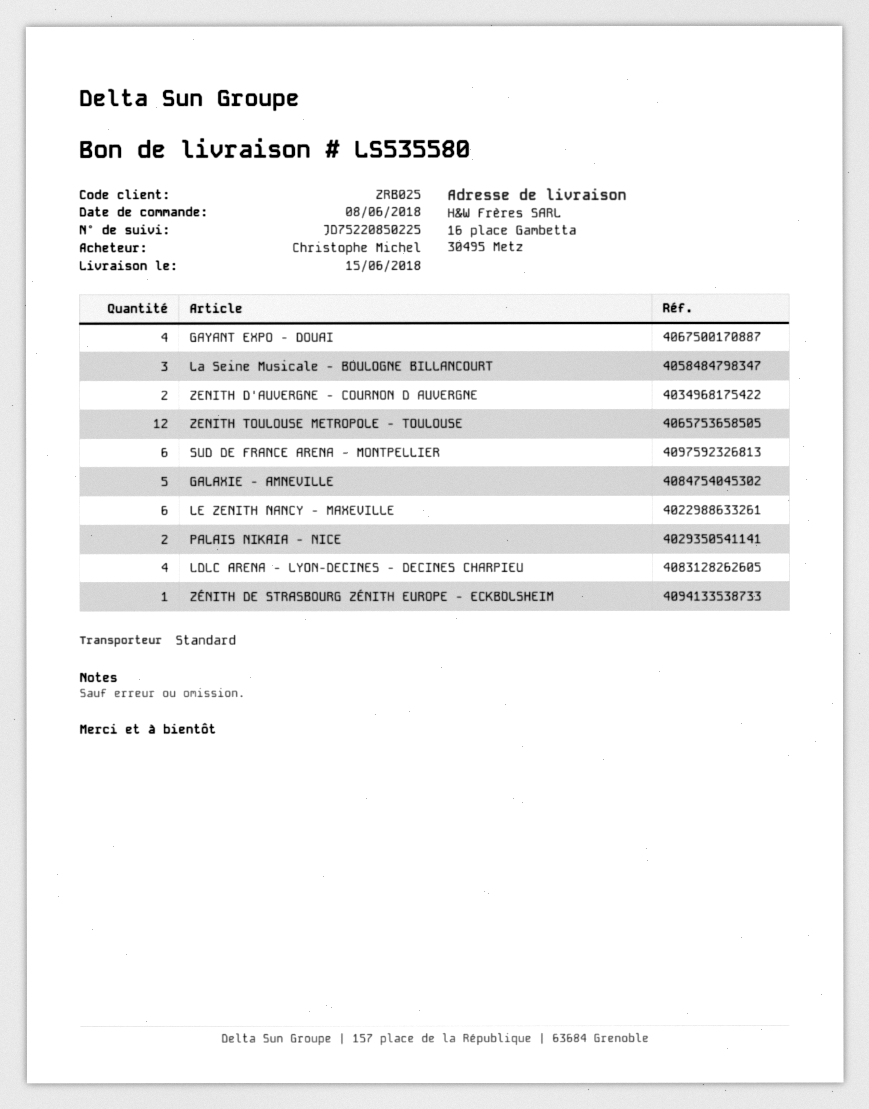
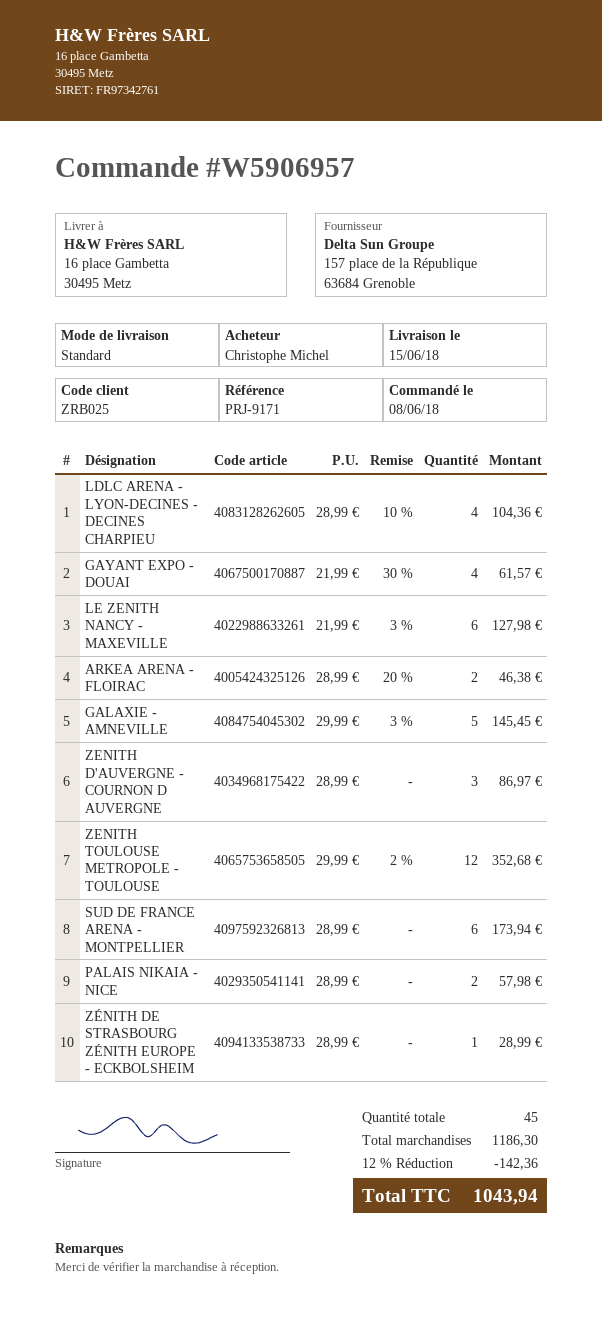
La Seine Musicale - BOULOGNE BILLANCOURT: 3 -> none
ZENITH D'AUVERGNE - COURNON D AUVERGNE: 2 -> 3
ARKEA ARENA - FLOIRAC: none -> 2

